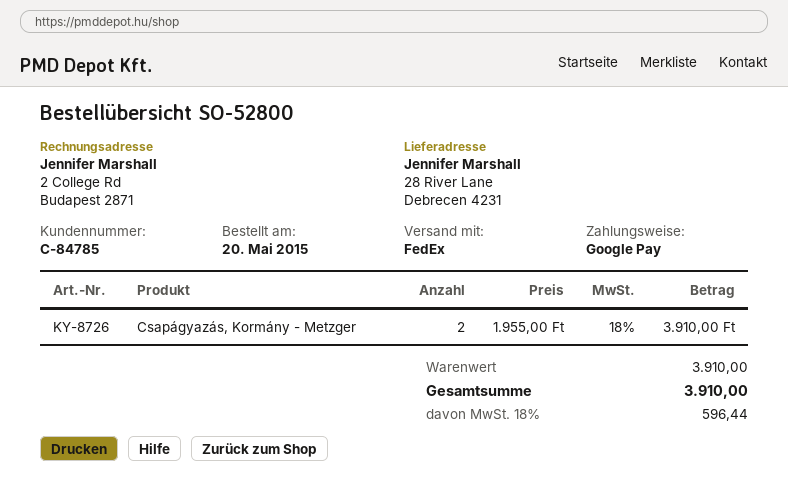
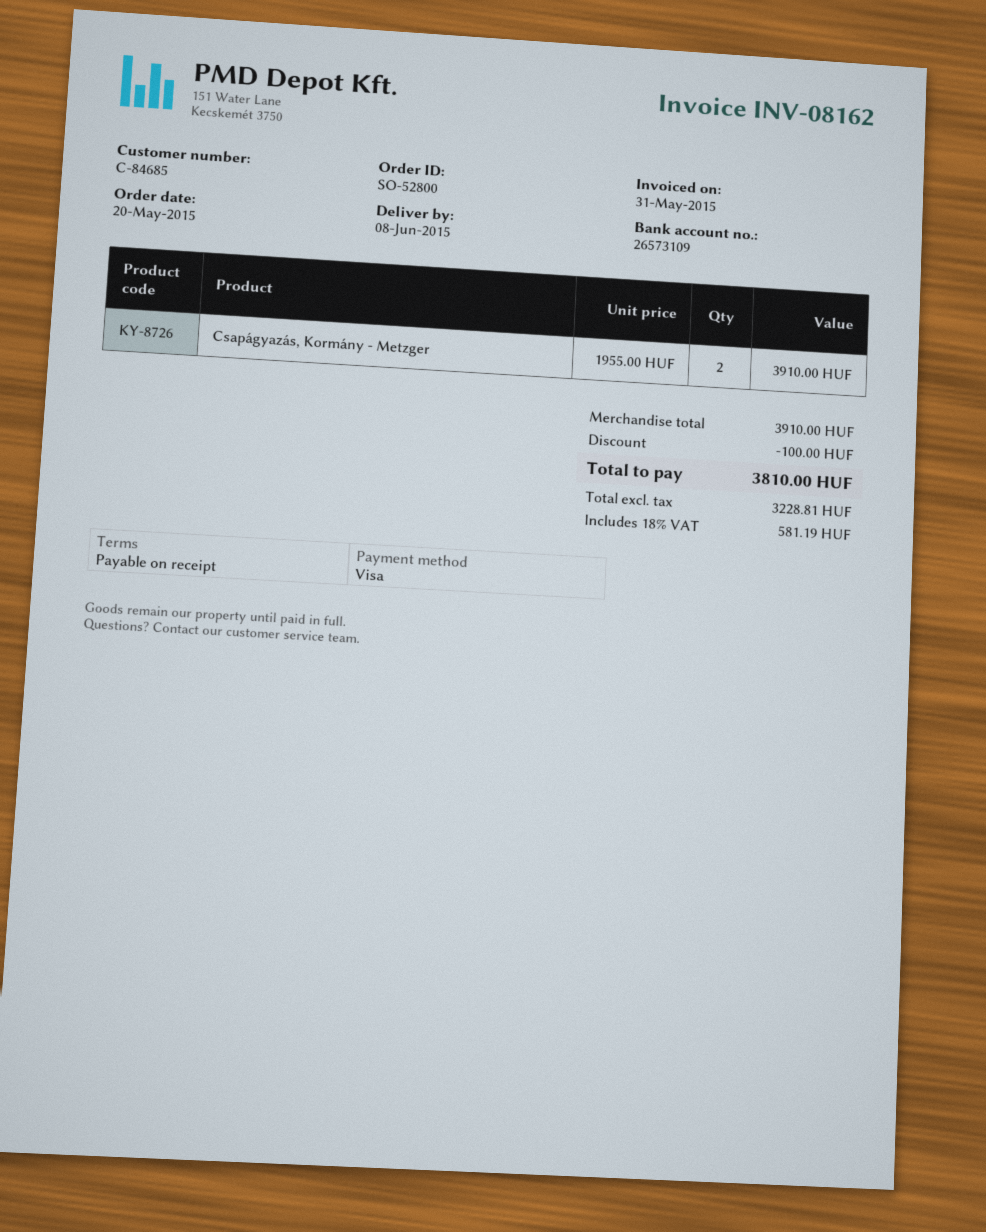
customer number: C-84785 -> C-84685
payment method: Google Pay -> Visa
discount: none -> 100.00
tax: 18% = 596.44 -> 18% = 581.19
total: 3910.00 -> 3810.00

